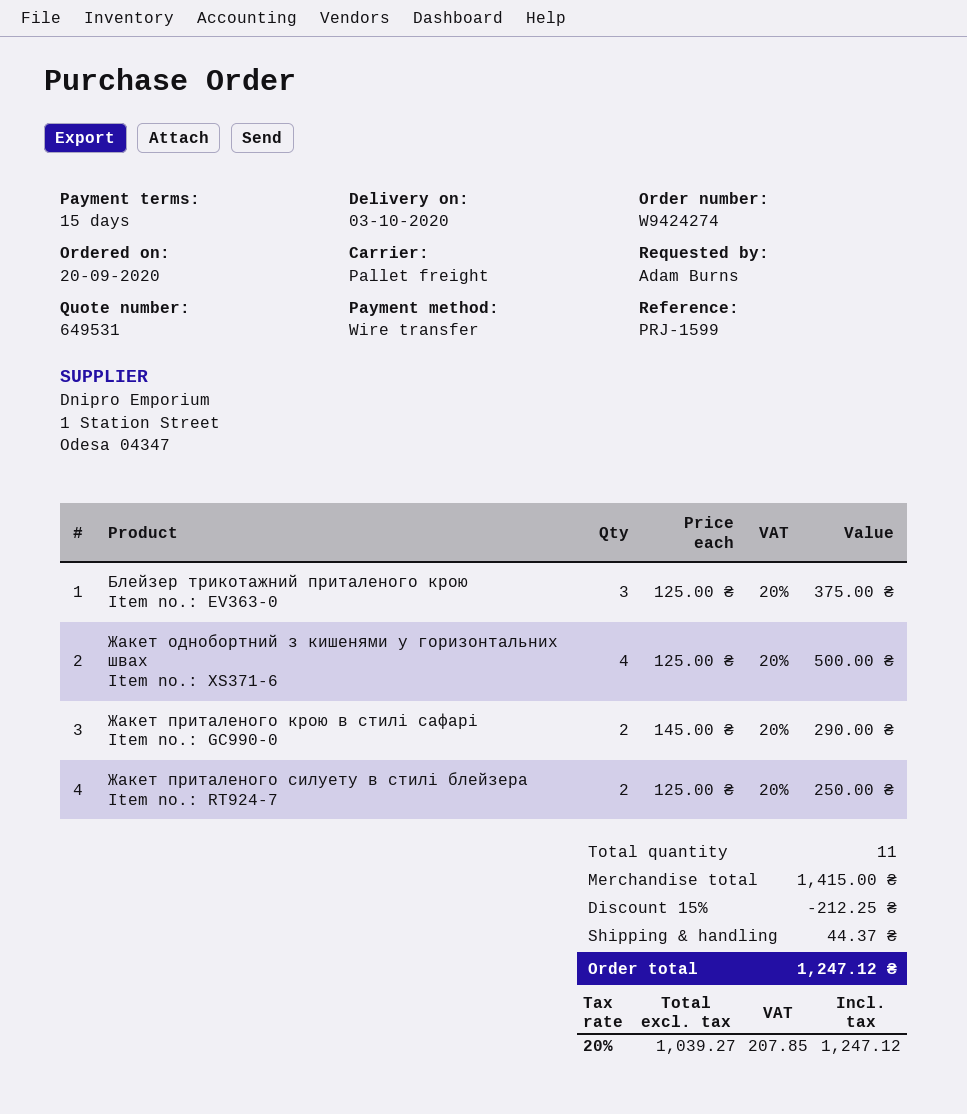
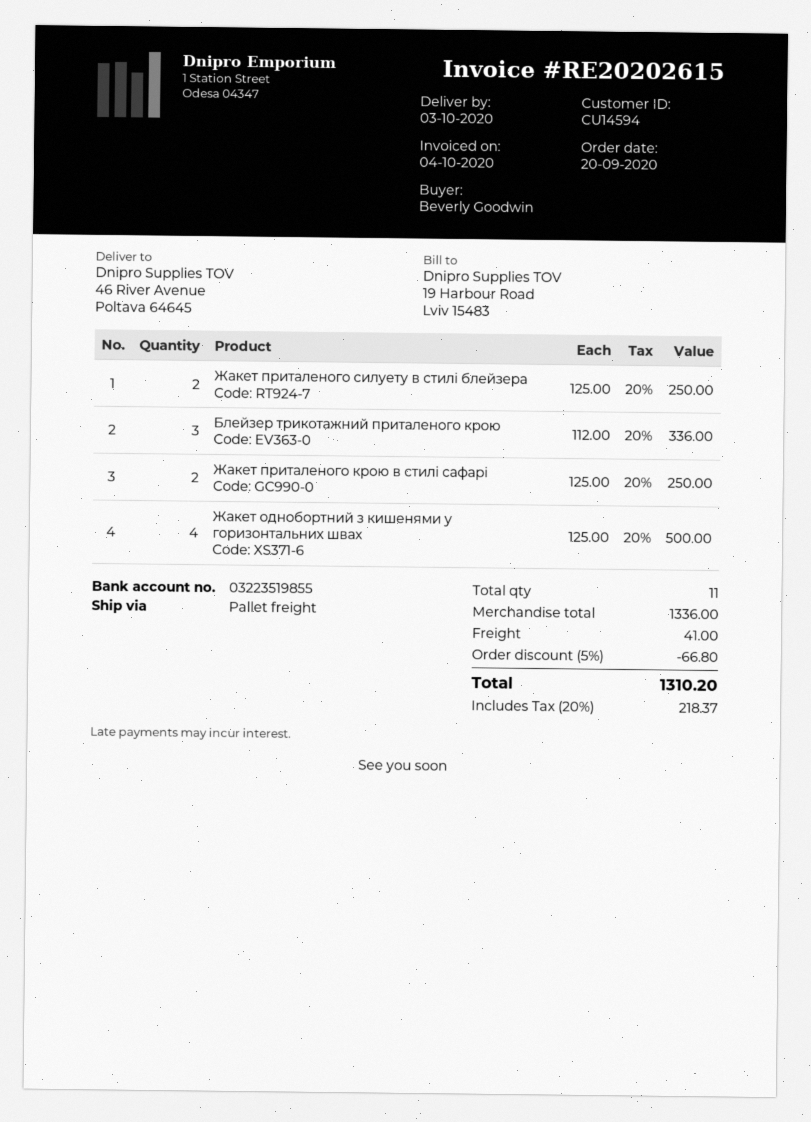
ordered by: Adam Burns -> Beverly Goodwin
Блейзер трикотажний приталеного крою: 3 x 125.00 = 375.00 -> 3 x 112.00 = 336.00
Жакет приталеного крою в стилі сафарі: 2 x 145.00 = 290.00 -> 2 x 125.00 = 250.00
subtotal: 1415.00 -> 1336.00
discount: 15% = 212.25 -> 5% = 66.80
shipping: 44.37 -> 41.00
tax: 20% = 207.85 -> 20% = 218.37
total: 1247.12 -> 1310.20

